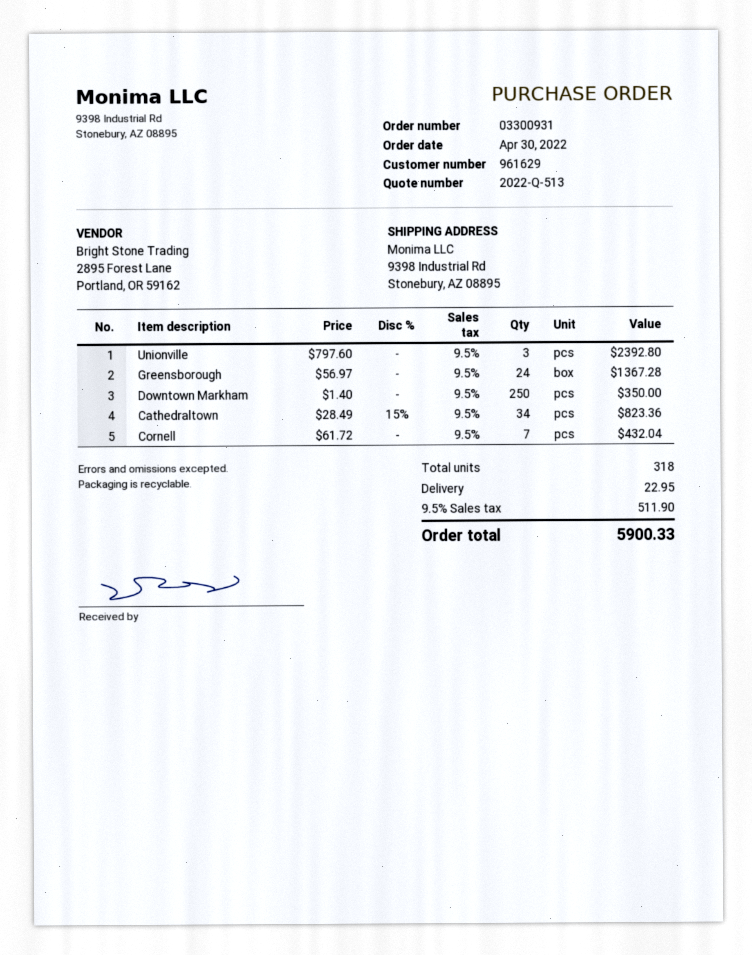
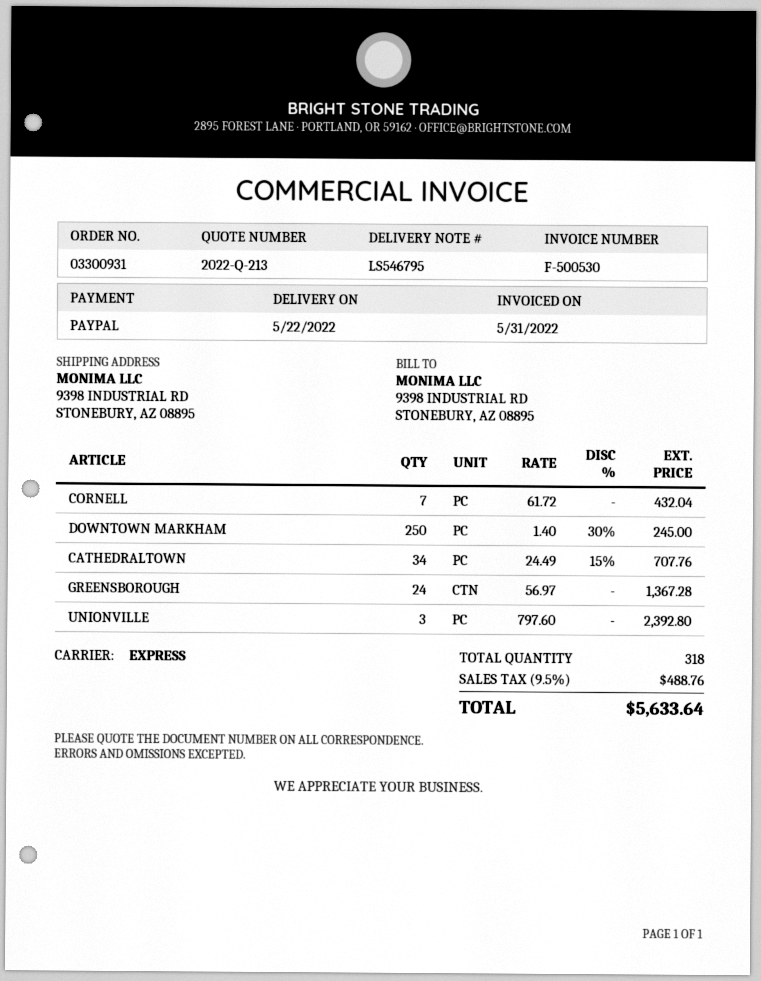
quote number: 2022-Q-513 -> 2022-Q-213
Downtown Markham: 250 x 1.40 = 350.00 -> 250 x 1.40 - 30% = 245.00
Cathedraltown: 34 x 28.49 - 15% = 823.36 -> 34 x 24.49 - 15% = 707.76
shipping: 22.95 -> none
tax: 9.5% = 511.90 -> 9.5% = 488.76
total: 5900.33 -> 5633.64

